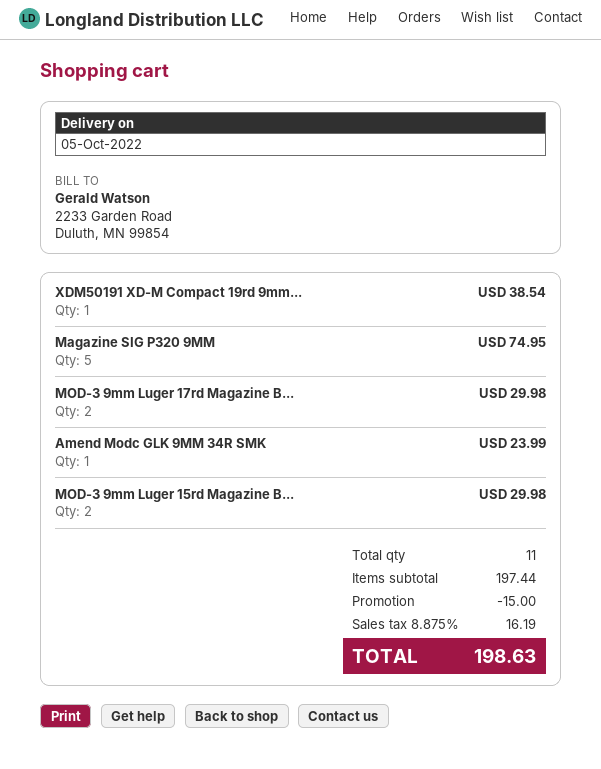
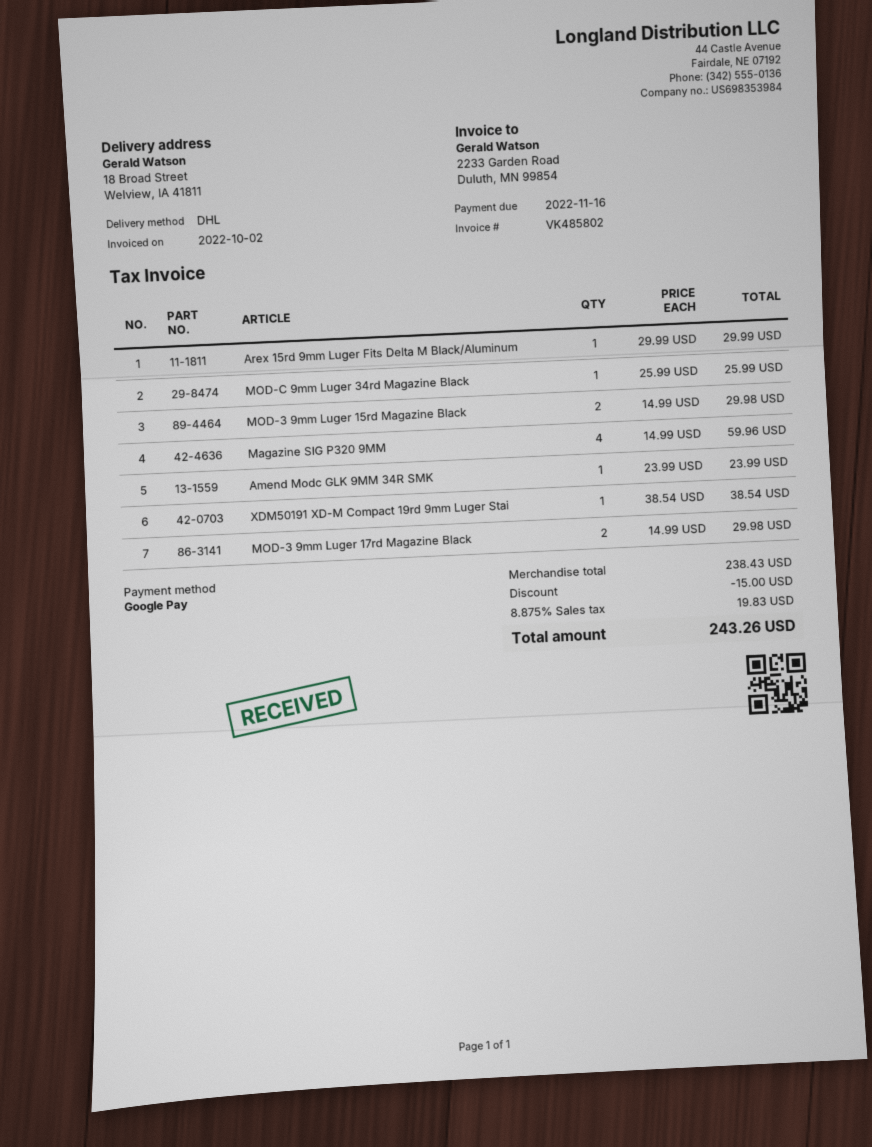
Magazine SIG P320 9MM: 5 for 74.95 -> 4 for 59.96
Arex 15rd 9mm Luger Fits Delta M Black/Aluminum: none -> 1 for 29.99
MOD-C 9mm Luger 34rd Magazine Black: none -> 1 for 25.99
subtotal: 197.44 -> 238.43
tax: 8.875% = 16.19 -> 8.875% = 19.83
total: 198.63 -> 243.26

